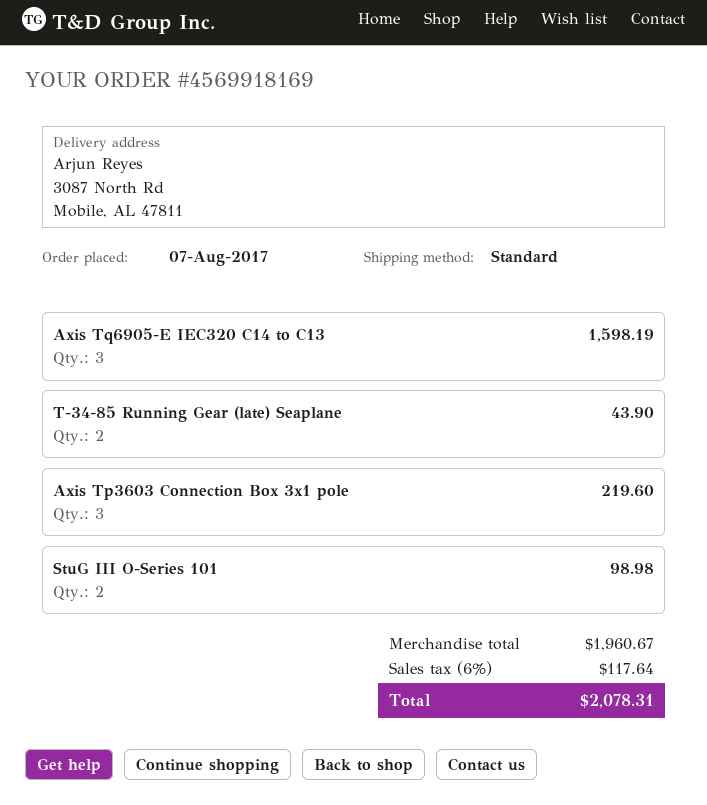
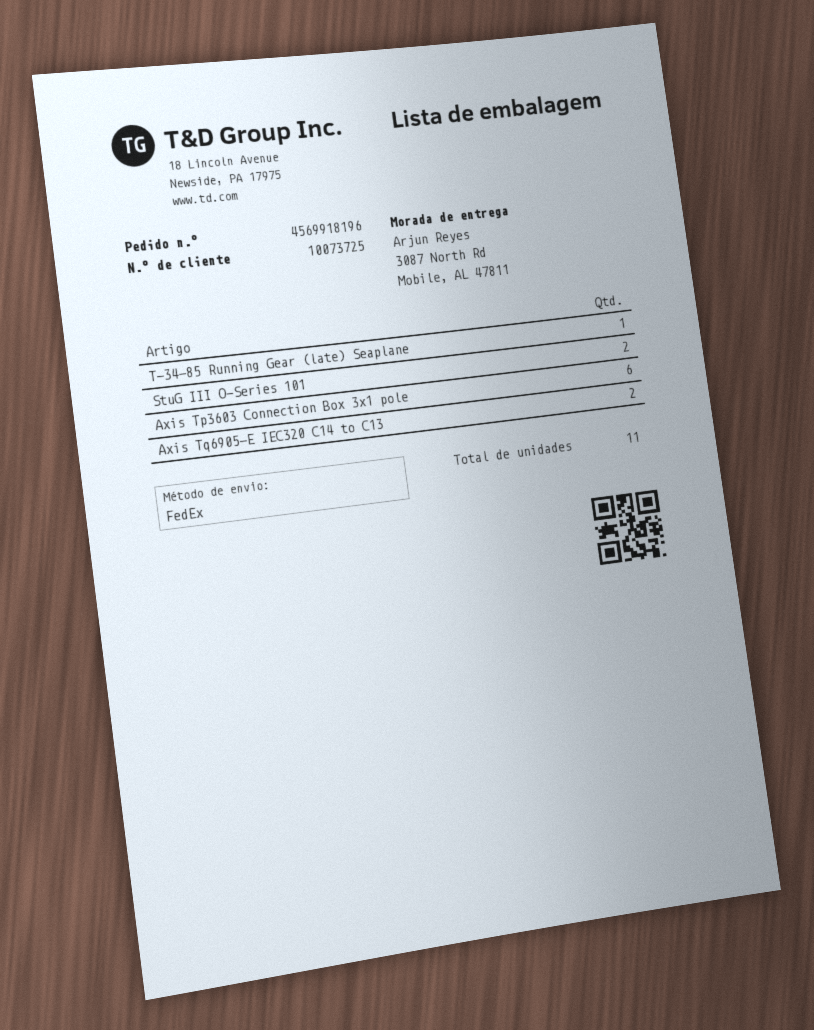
order number: 4569918169 -> 4569918196
shipping method: standard -> FedEx
Axis Tq6905-E IEC320 C14 to C13: 3 -> 2
T-34-85 Running Gear (late) Seaplane: 2 -> 1
Axis Tp3603 Connection Box 3x1 pole: 3 -> 6

